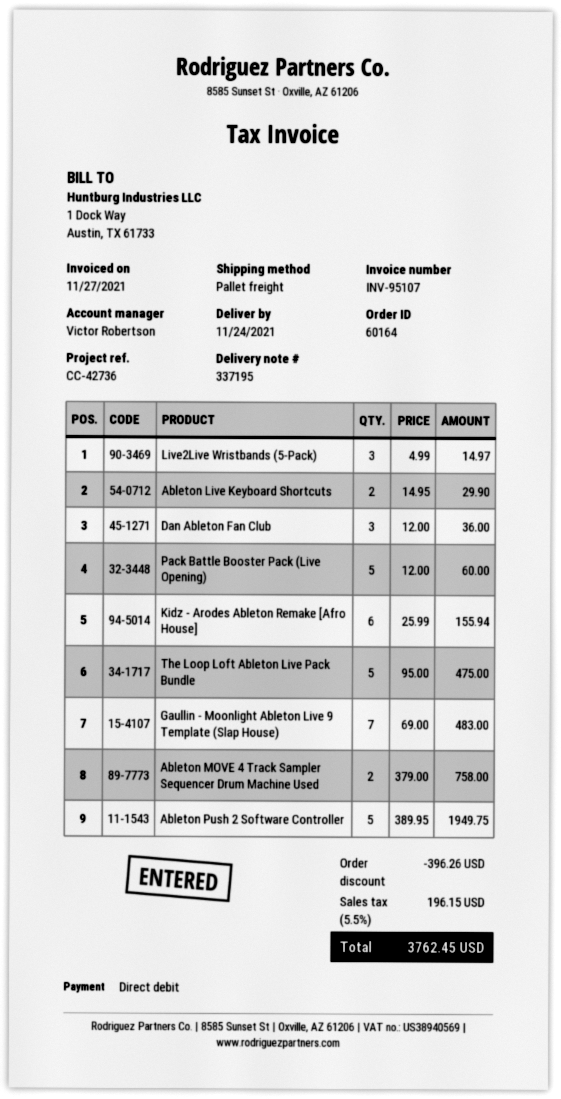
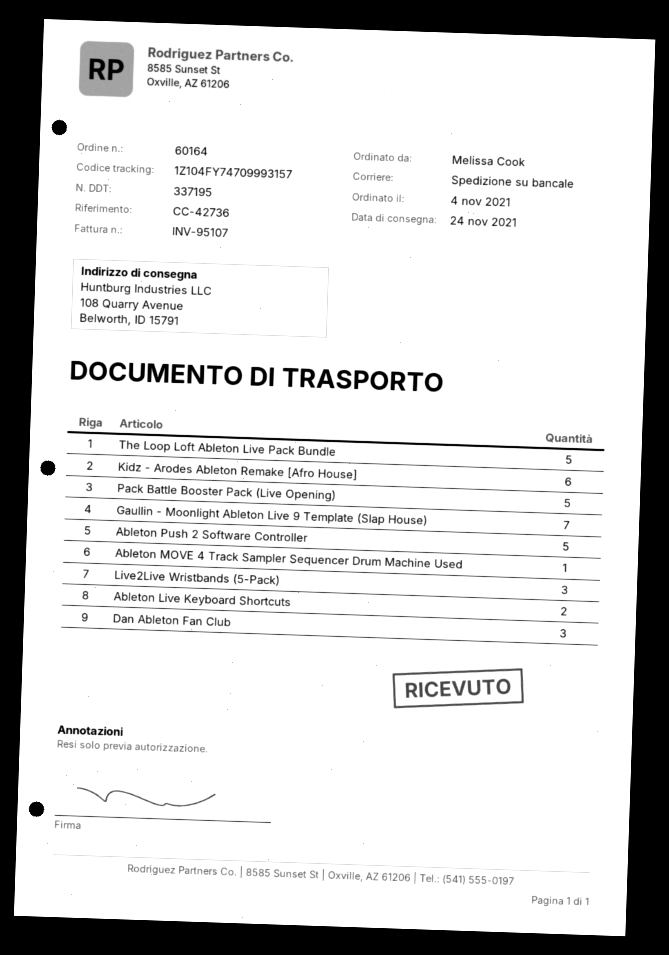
Ableton MOVE 4 Track Sampler Sequencer Drum Machine Used: 2 -> 1

